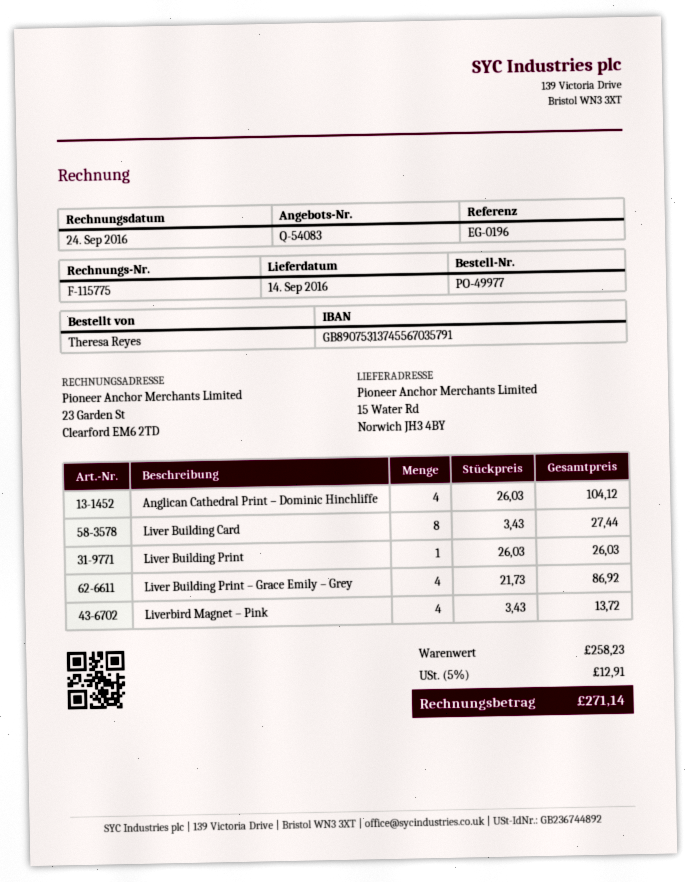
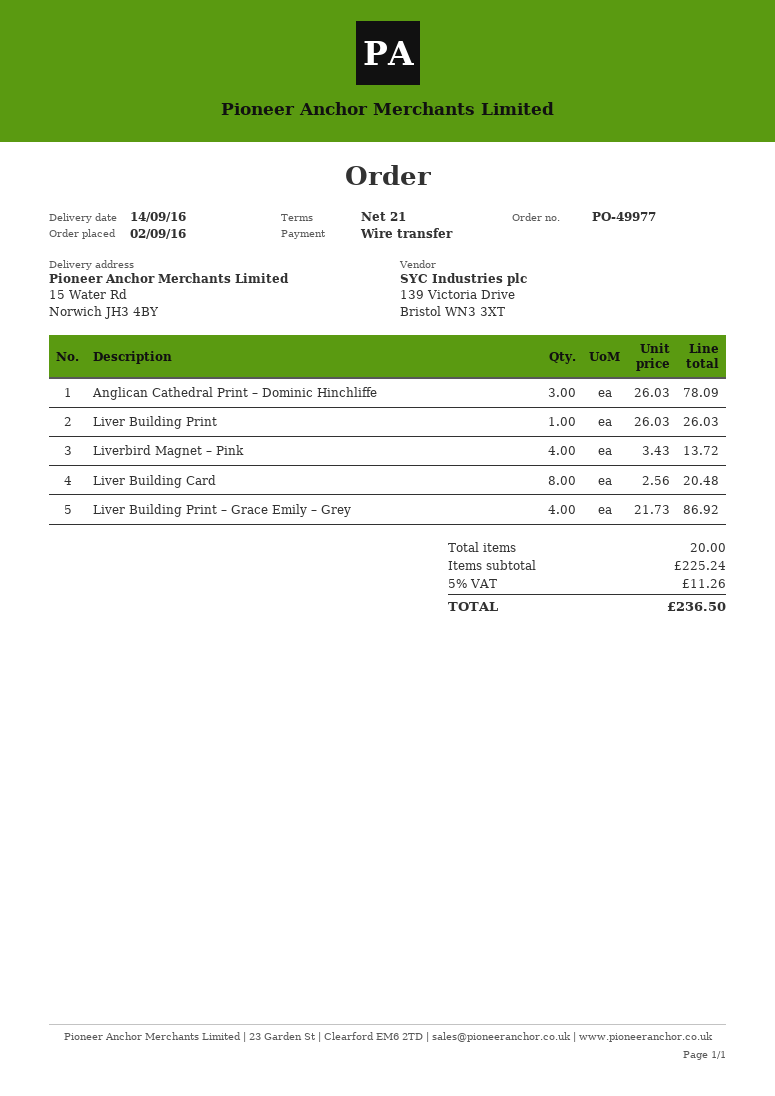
Anglican Cathedral Print – Dominic Hinchliffe: 4 x 26.03 = 104.12 -> 3 x 26.03 = 78.09
Liver Building Card: 8 x 3.43 = 27.44 -> 8 x 2.56 = 20.48
subtotal: 258.23 -> 225.24
tax: 5% = 12.91 -> 5% = 11.26
total: 271.14 -> 236.50

